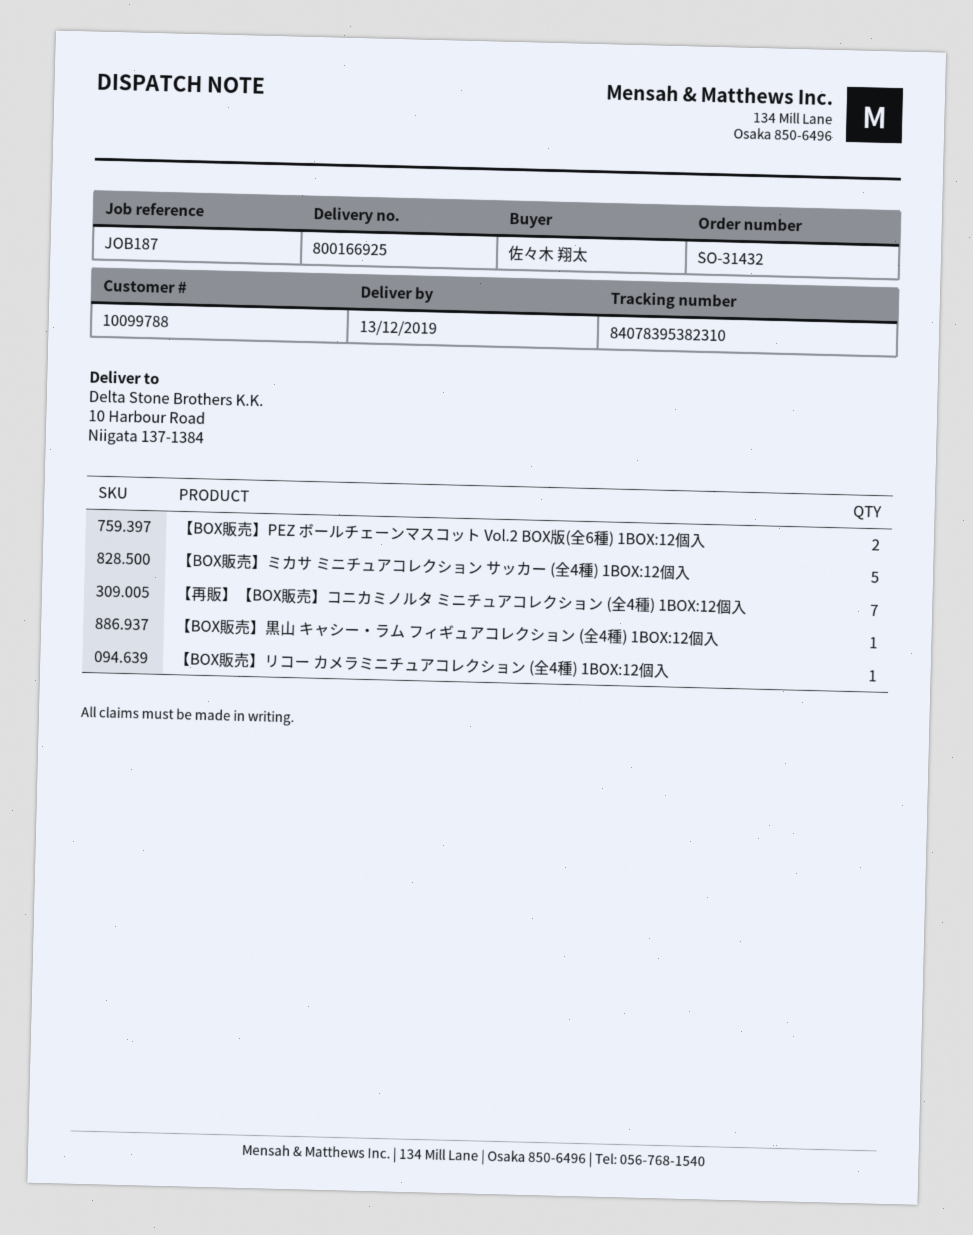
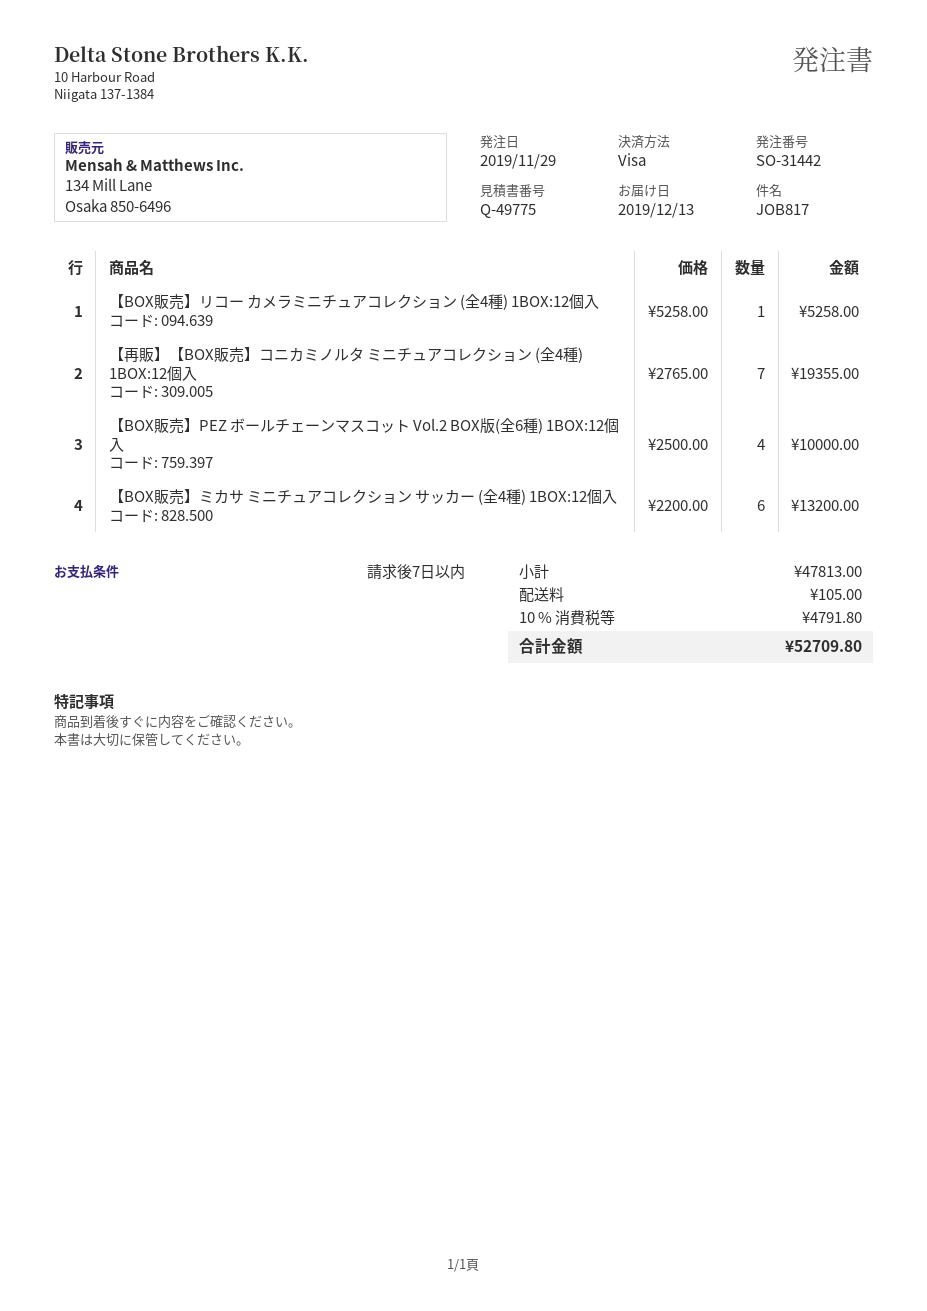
order number: SO-31432 -> SO-31442
reference: JOB187 -> JOB817
【BOX販売】PEZ ボールチェーンマスコット Vol.2 BOX版(全6種) 1BOX:12個入: 2 -> 4
【BOX販売】ミカサ ミニチュアコレクション サッカー (全4種) 1BOX:12個入: 5 -> 6
【BOX販売】黒山 キャシー・ラム フィギュアコレクション (全4種) 1BOX:12個入: 1 -> none

